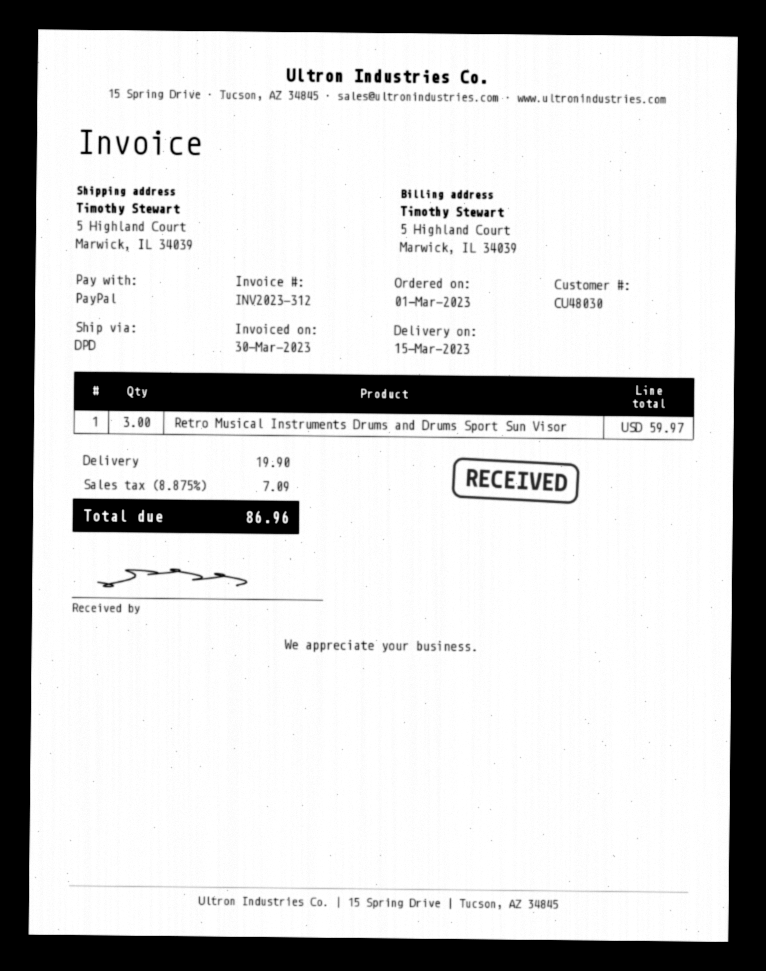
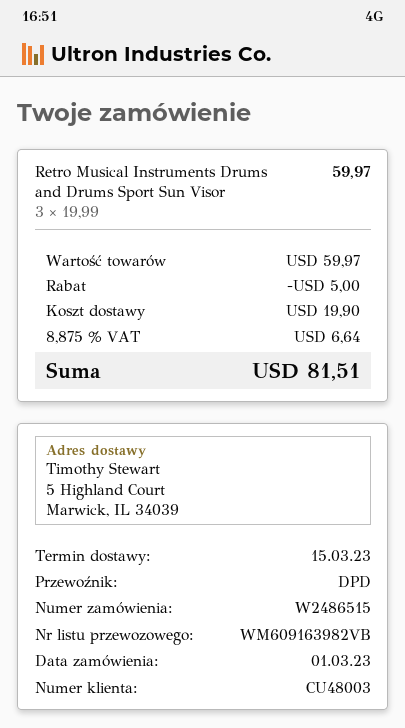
customer number: CU48030 -> CU48003
discount: none -> 5.00
tax: 8.875% = 7.09 -> 8.875% = 6.64
total: 86.96 -> 81.51

